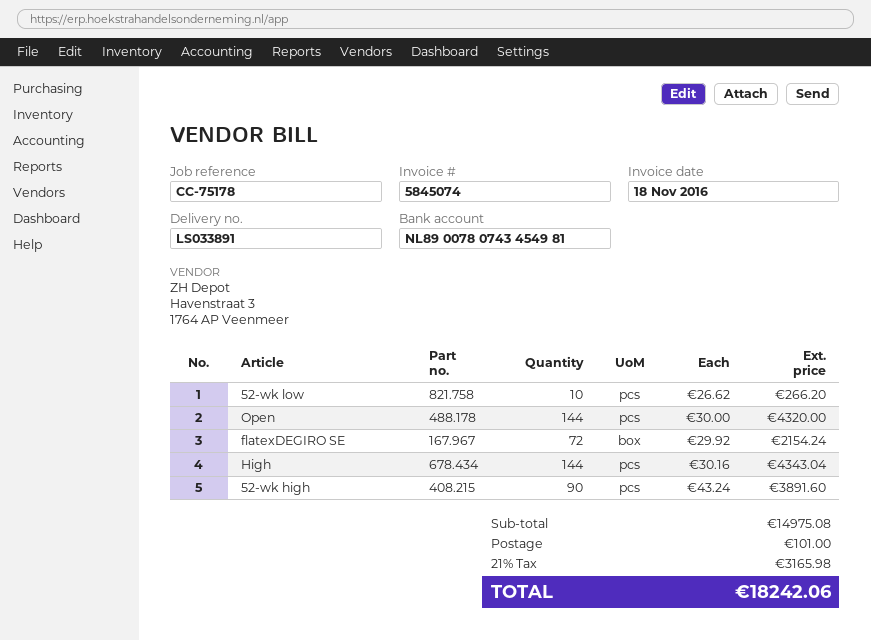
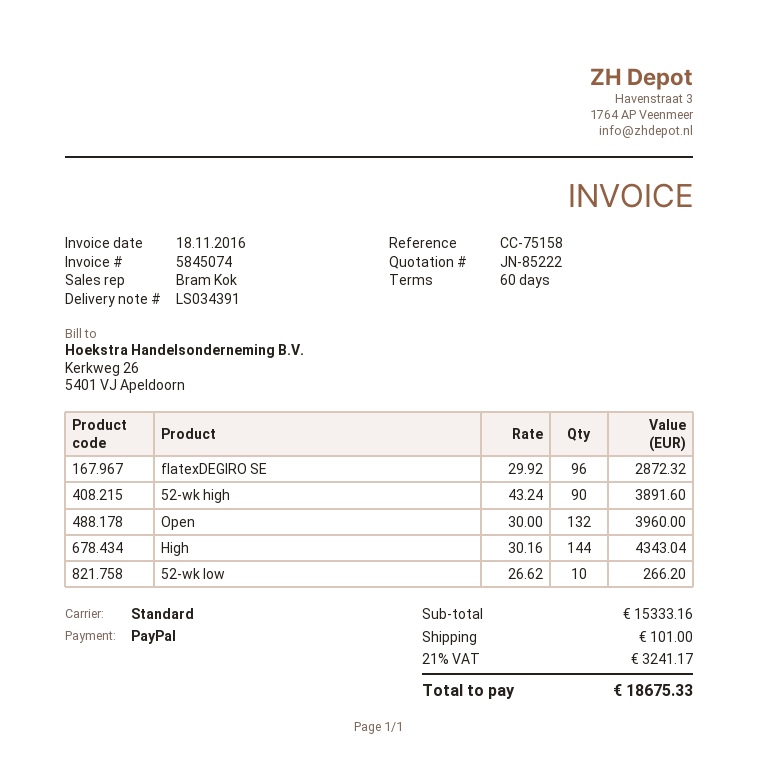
delivery note number: LS033891 -> LS034391
reference: CC-75178 -> CC-75158
Open: 144 x 30.00 = 4320.00 -> 132 x 30.00 = 3960.00
flatexDEGIRO SE: 72 x 29.92 = 2154.24 -> 96 x 29.92 = 2872.32
subtotal: 14975.08 -> 15333.16
tax: 21% = 3165.98 -> 21% = 3241.17
total: 18242.06 -> 18675.33

